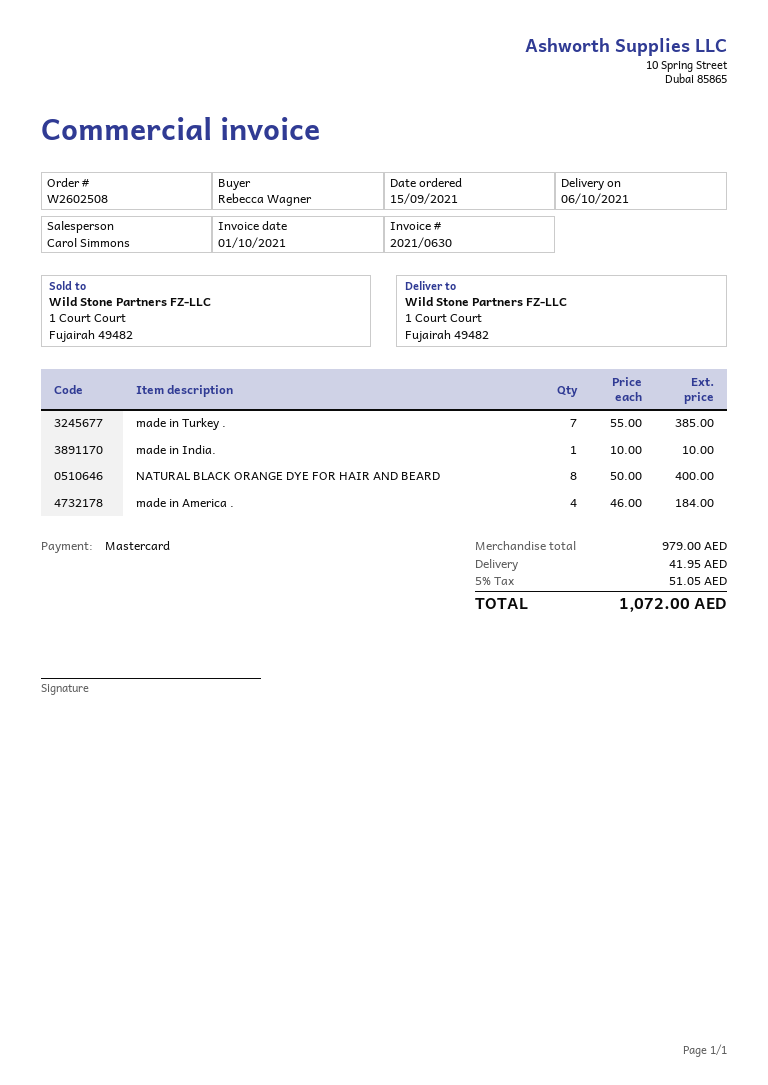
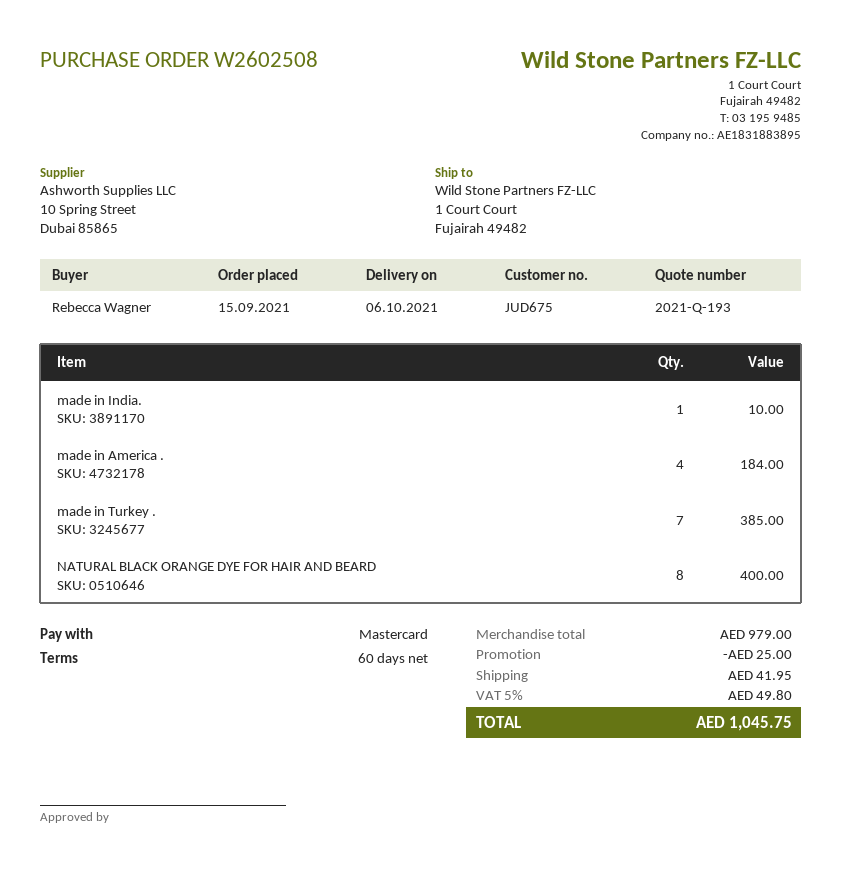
discount: none -> 25.00
tax: 5% = 51.05 -> 5% = 49.80
total: 1072.00 -> 1045.75

